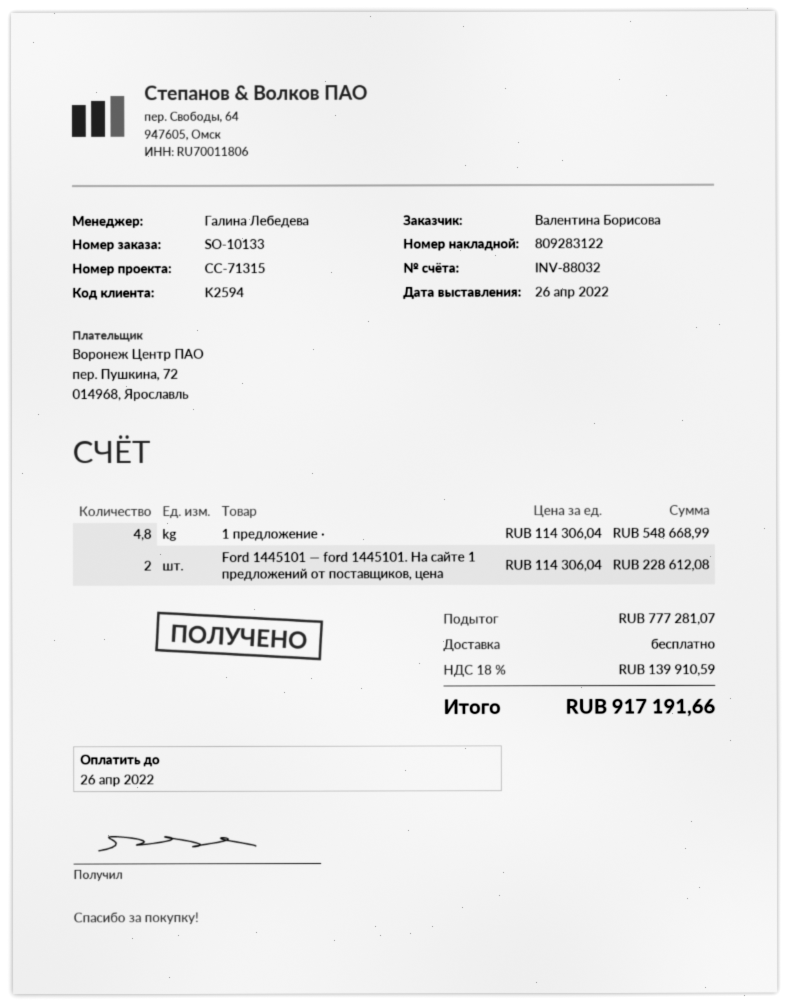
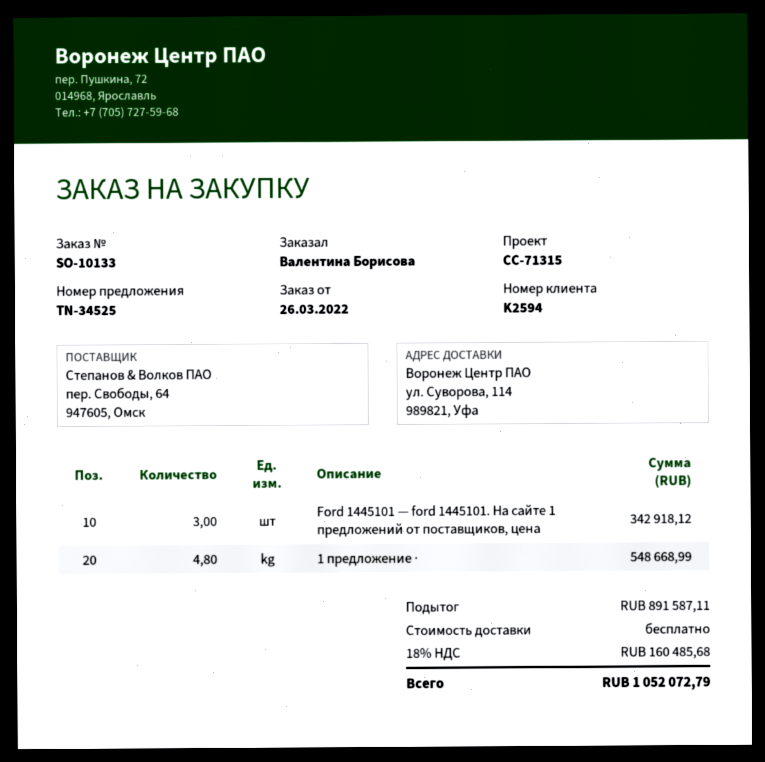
Ford 1445101 — ford 1445101. На сайте 1 предложений от поставщиков, цена: 2 for 228612.08 -> 3 for 342918.12
subtotal: 777281.07 -> 891587.11
tax: 18% = 139910.59 -> 18% = 160485.68
total: 917191.66 -> 1052072.79

